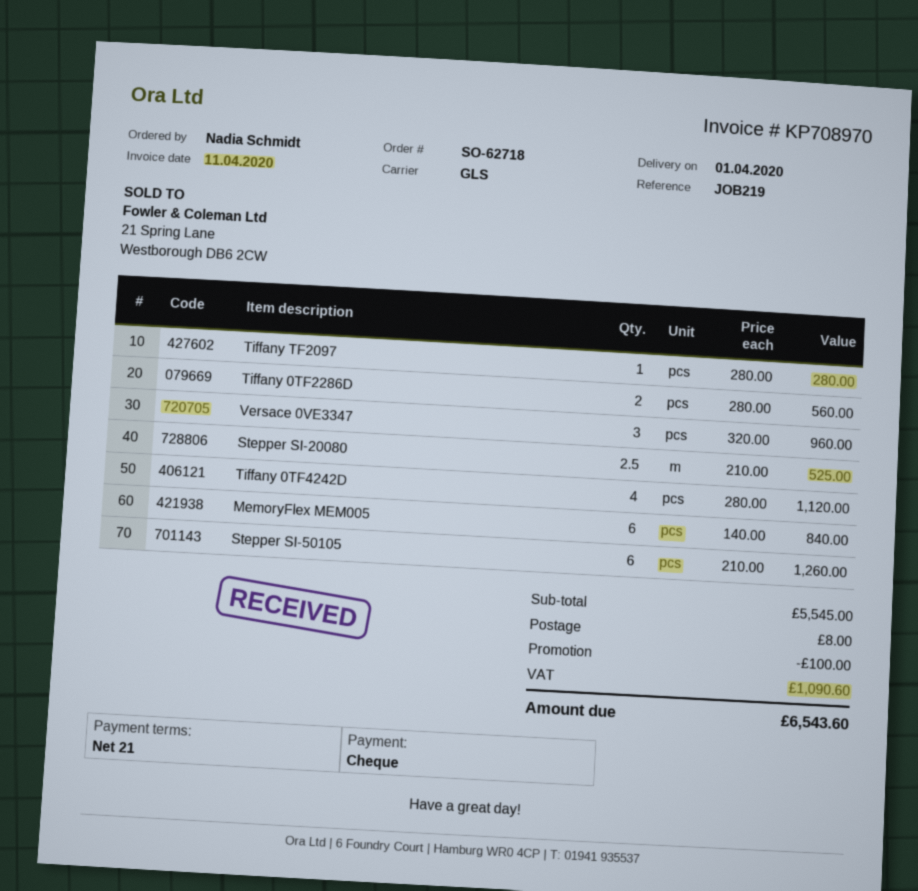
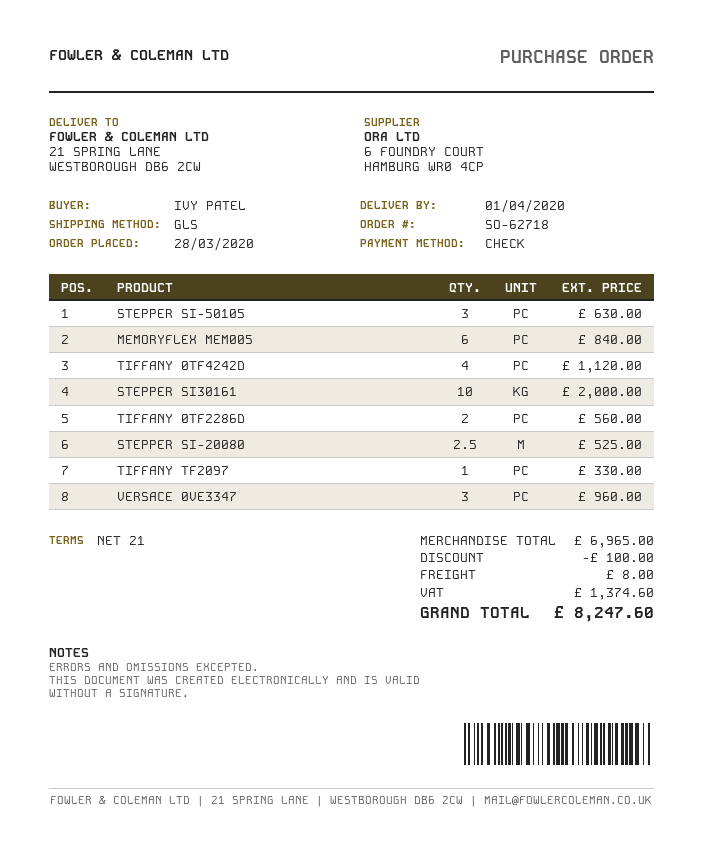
ordered by: Nadia Schmidt -> IVY PATEL
Tiffany TF2097: 1 for 280.00 -> 1 for 330.00
Stepper SI-50105: 6 for 1260.00 -> 3 for 630.00
STEPPER SI30161: none -> 10 for 2000.00
subtotal: 5545.00 -> 6965.00
tax: 1090.60 -> 1374.60
total: 6543.60 -> 8247.60

